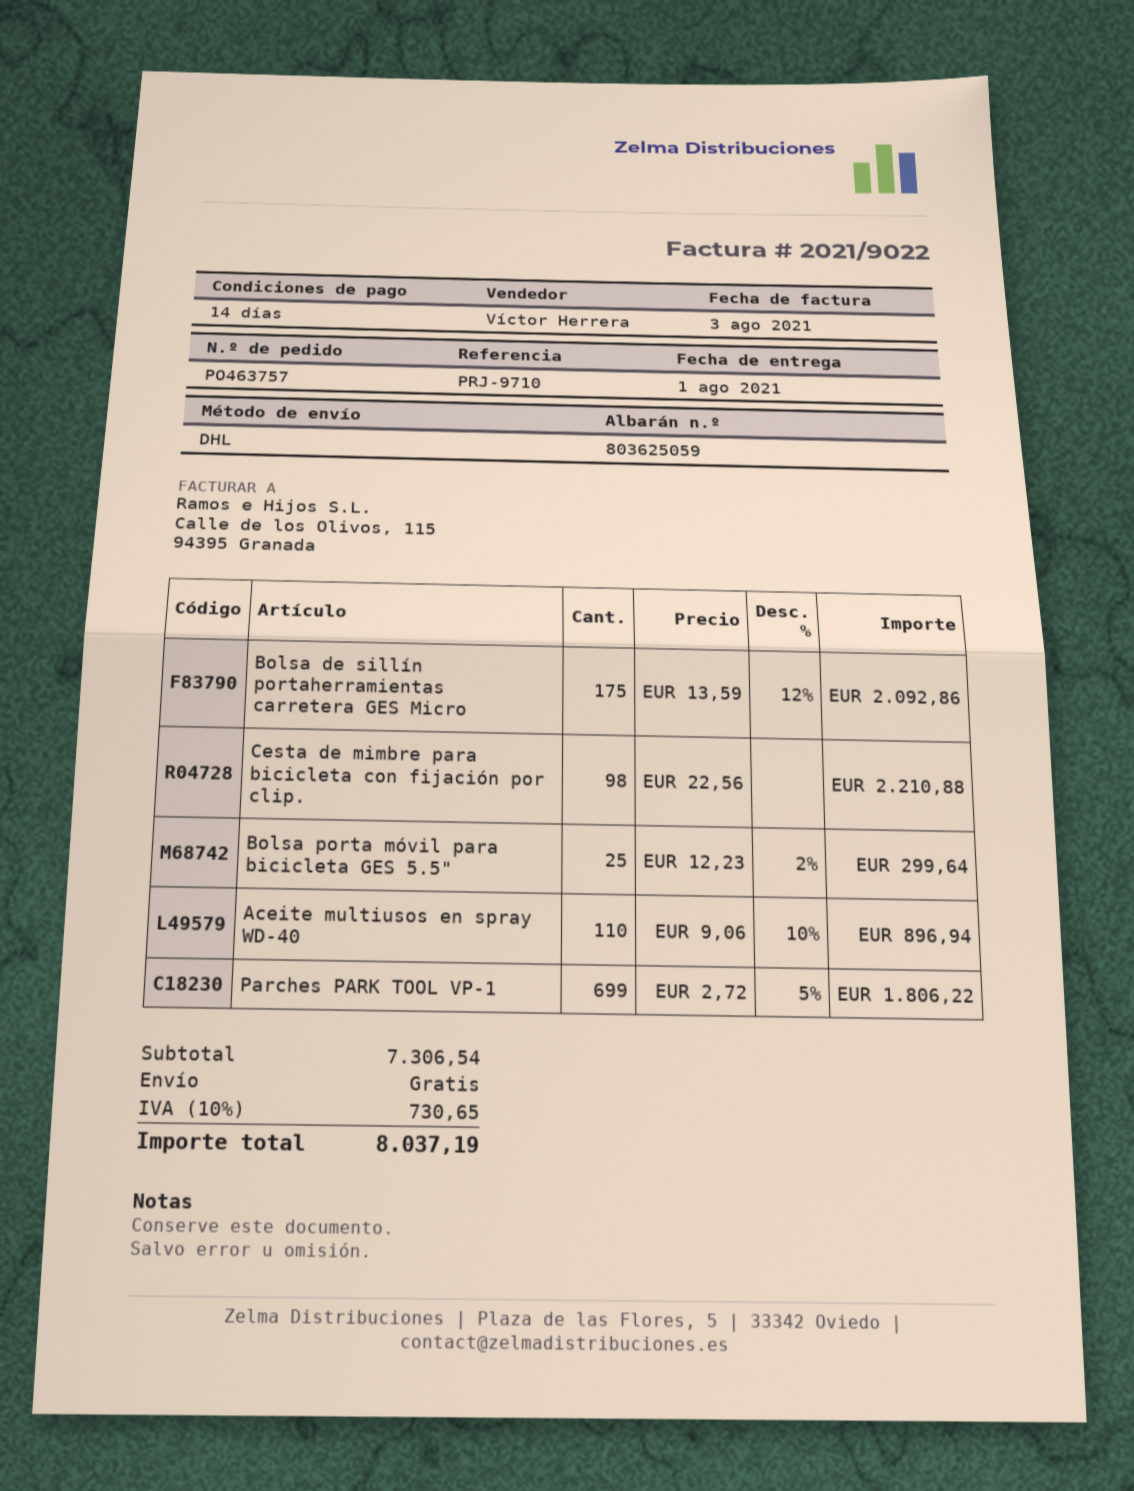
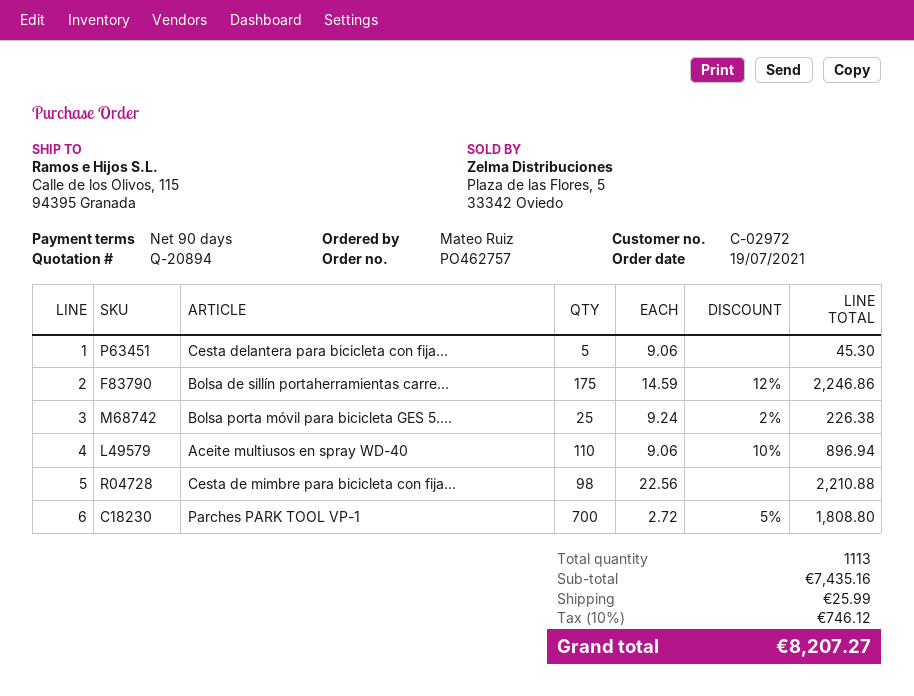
order number: PO463757 -> PO462757
payment terms: 14 days -> 90 days
Bolsa de sillín portaherramientas carretera GES Micro: 175 x 13.59 - 12% = 2092.86 -> 175 x 14.59 - 12% = 2246.86
Bolsa porta móvil para bicicleta GES 5.5": 25 x 12.23 - 2% = 299.64 -> 25 x 9.24 - 2% = 226.38
Parches PARK TOOL VP-1: 699 x 2.72 - 5% = 1806.22 -> 700 x 2.72 - 5% = 1808.80
Cesta delantera para bicicleta con fija...: none -> 5 x 9.06 = 45.30
subtotal: 7306.54 -> 7435.16
shipping: 0.00 -> 25.99
tax: 10% = 730.65 -> 10% = 746.12
total: 8037.19 -> 8207.27

